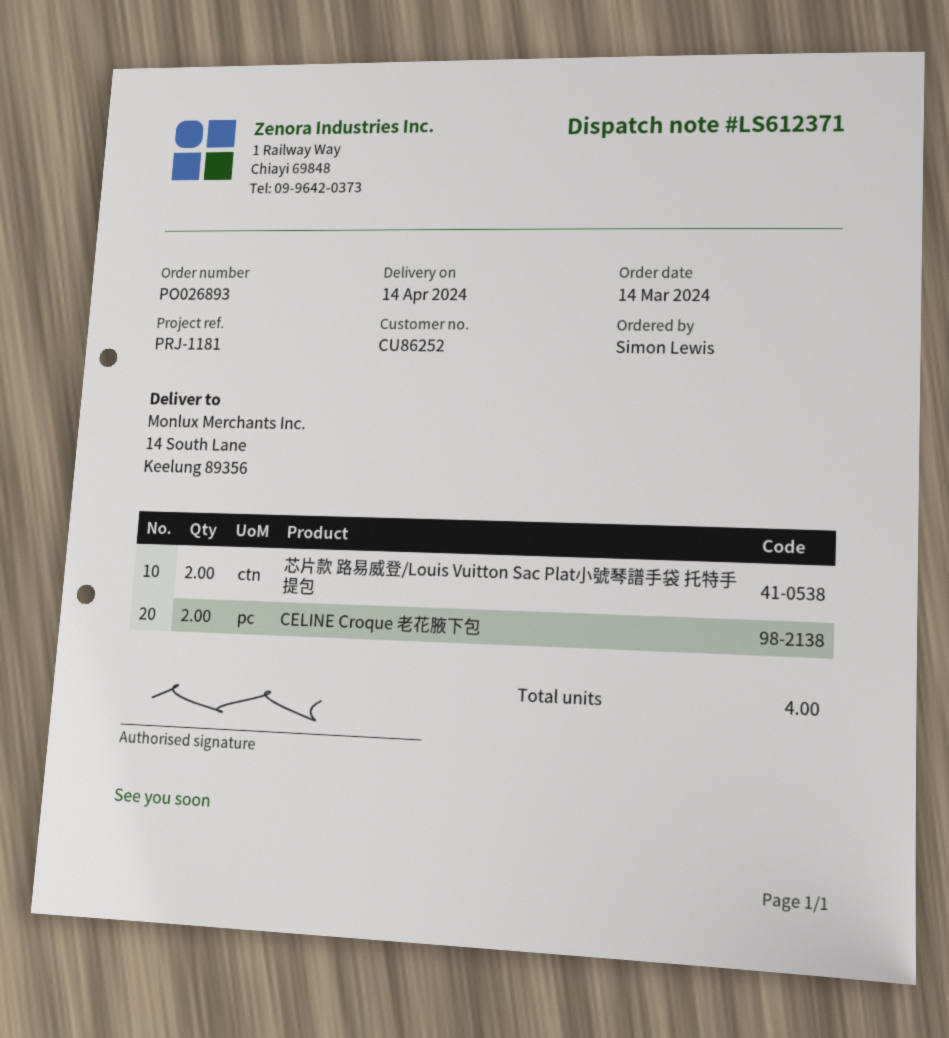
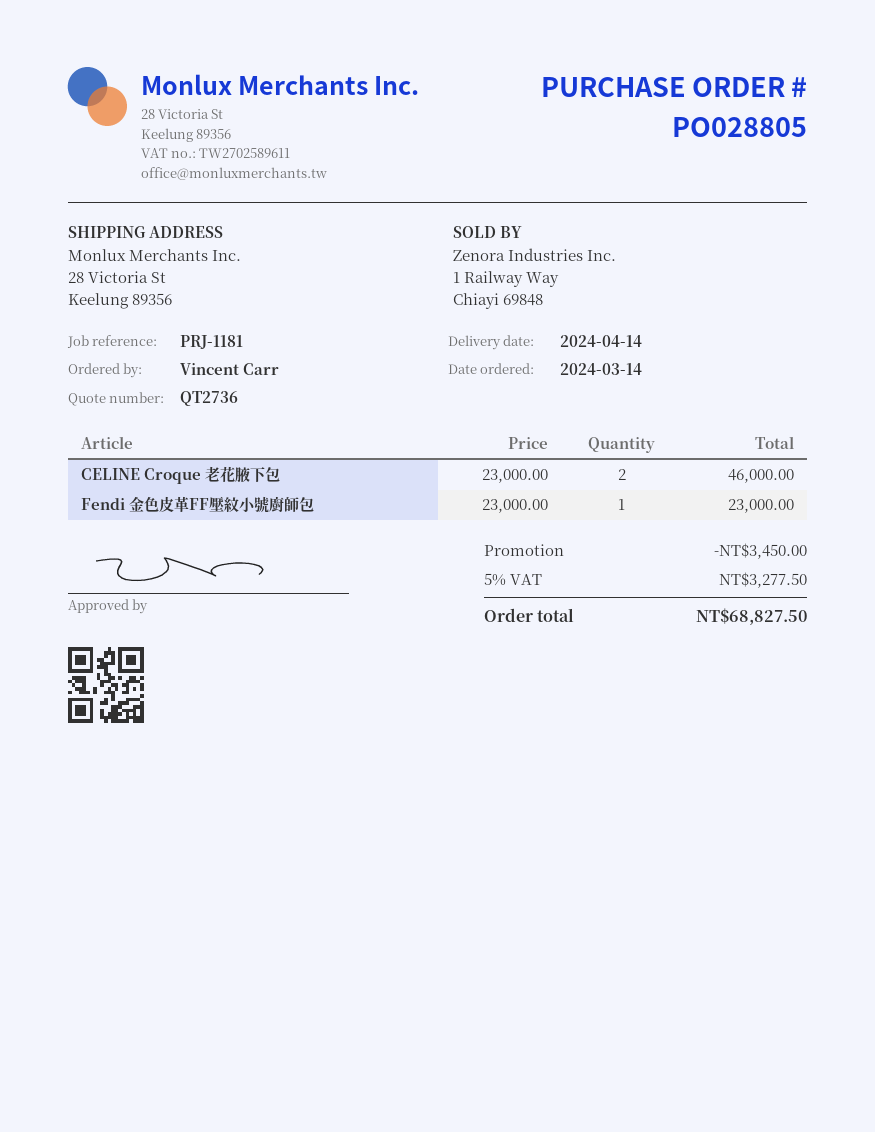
order number: PO026893 -> PO028805
ordered by: Simon Lewis -> Vincent Carr
ship to: 14 South Lane, Keelung 89356 -> 28 Victoria St, Keelung 89356
芯片款 路易威登/Louis Vuitton Sac Plat小號琴譜手袋 托特手提包: 2 -> none
Fendi 金色皮革FF壓紋小號廚師包: none -> 1

